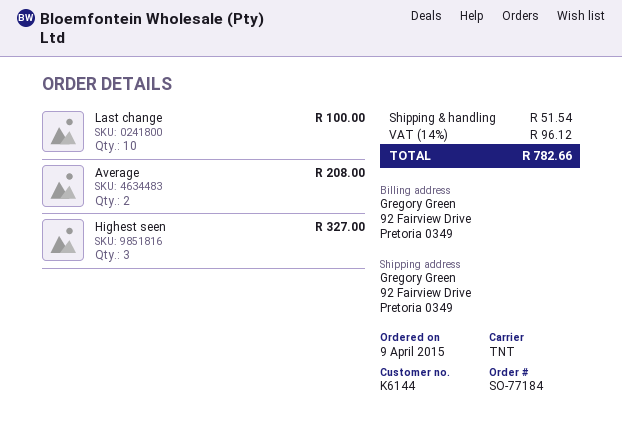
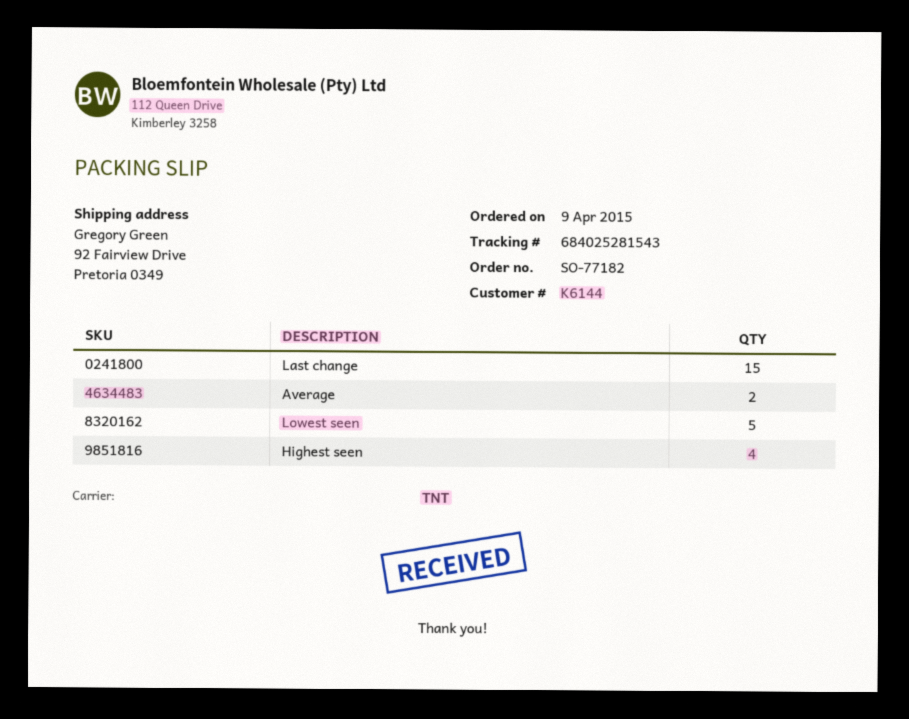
order number: SO-77184 -> SO-77182
Last change: 10 -> 15
Highest seen: 3 -> 4
Lowest seen: none -> 5

